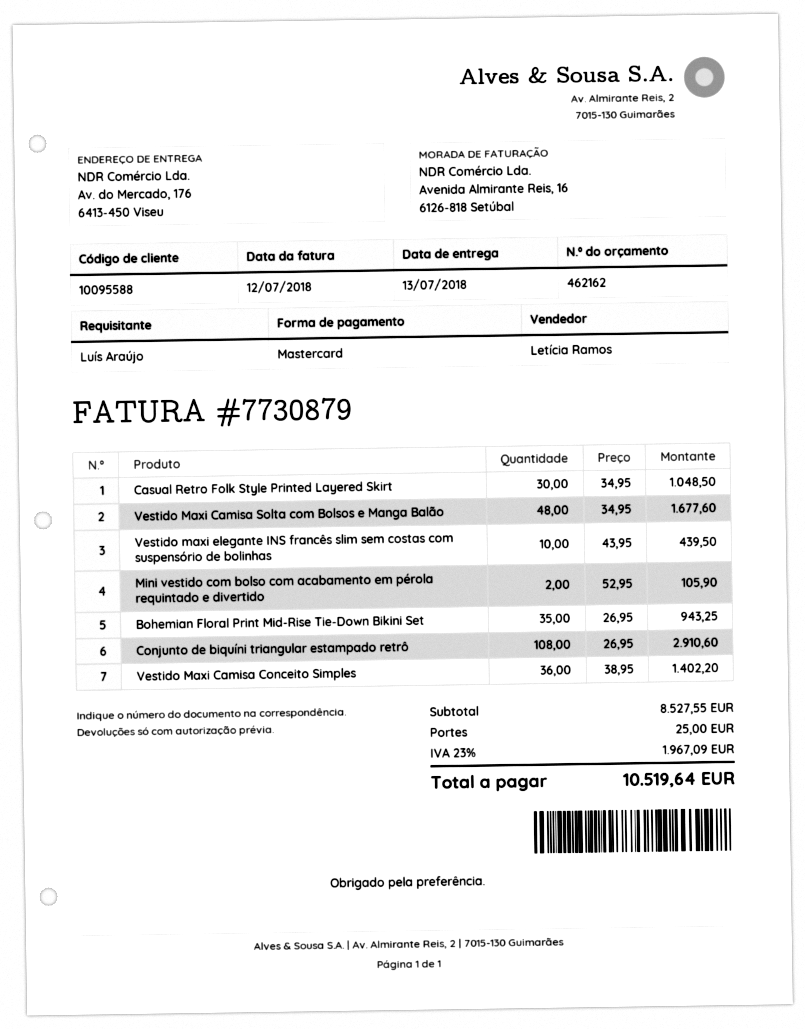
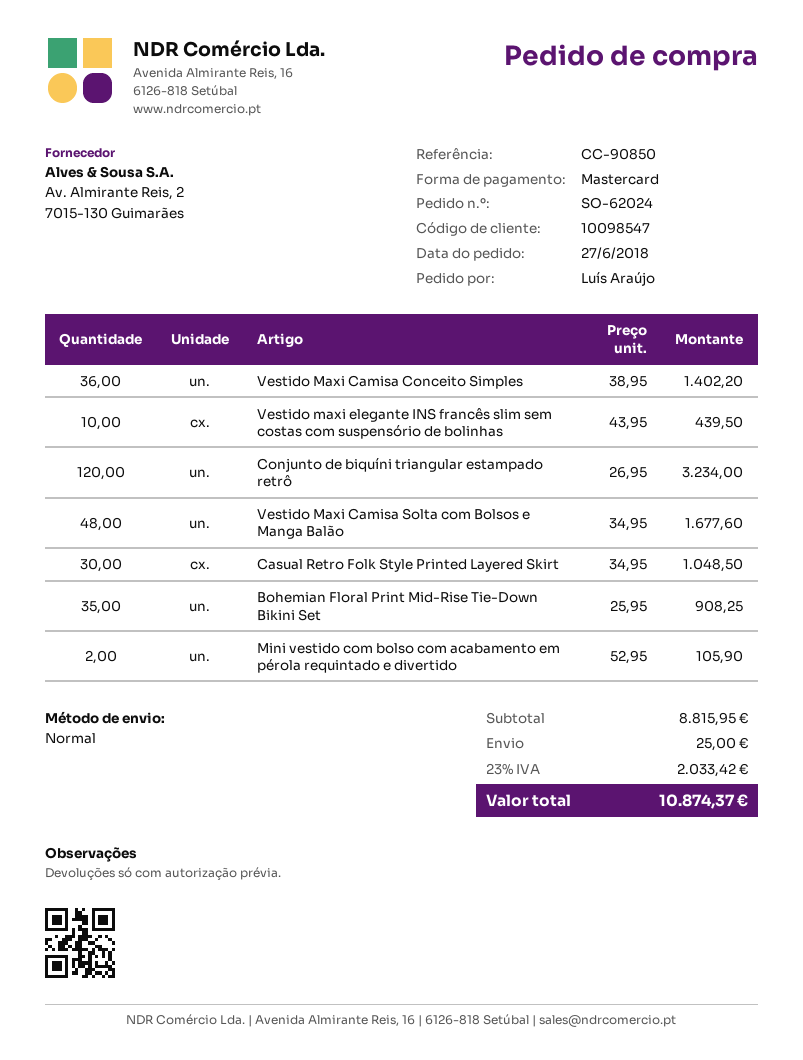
customer number: 10095588 -> 10098547
Bohemian Floral Print Mid-Rise Tie-Down Bikini Set: 35 x 26.95 = 943.25 -> 35 x 25.95 = 908.25
Conjunto de biquíni triangular estampado retrô: 108 x 26.95 = 2910.60 -> 120 x 26.95 = 3234.00
subtotal: 8527.55 -> 8815.95
tax: 23% = 1967.09 -> 23% = 2033.42
total: 10519.64 -> 10874.37

